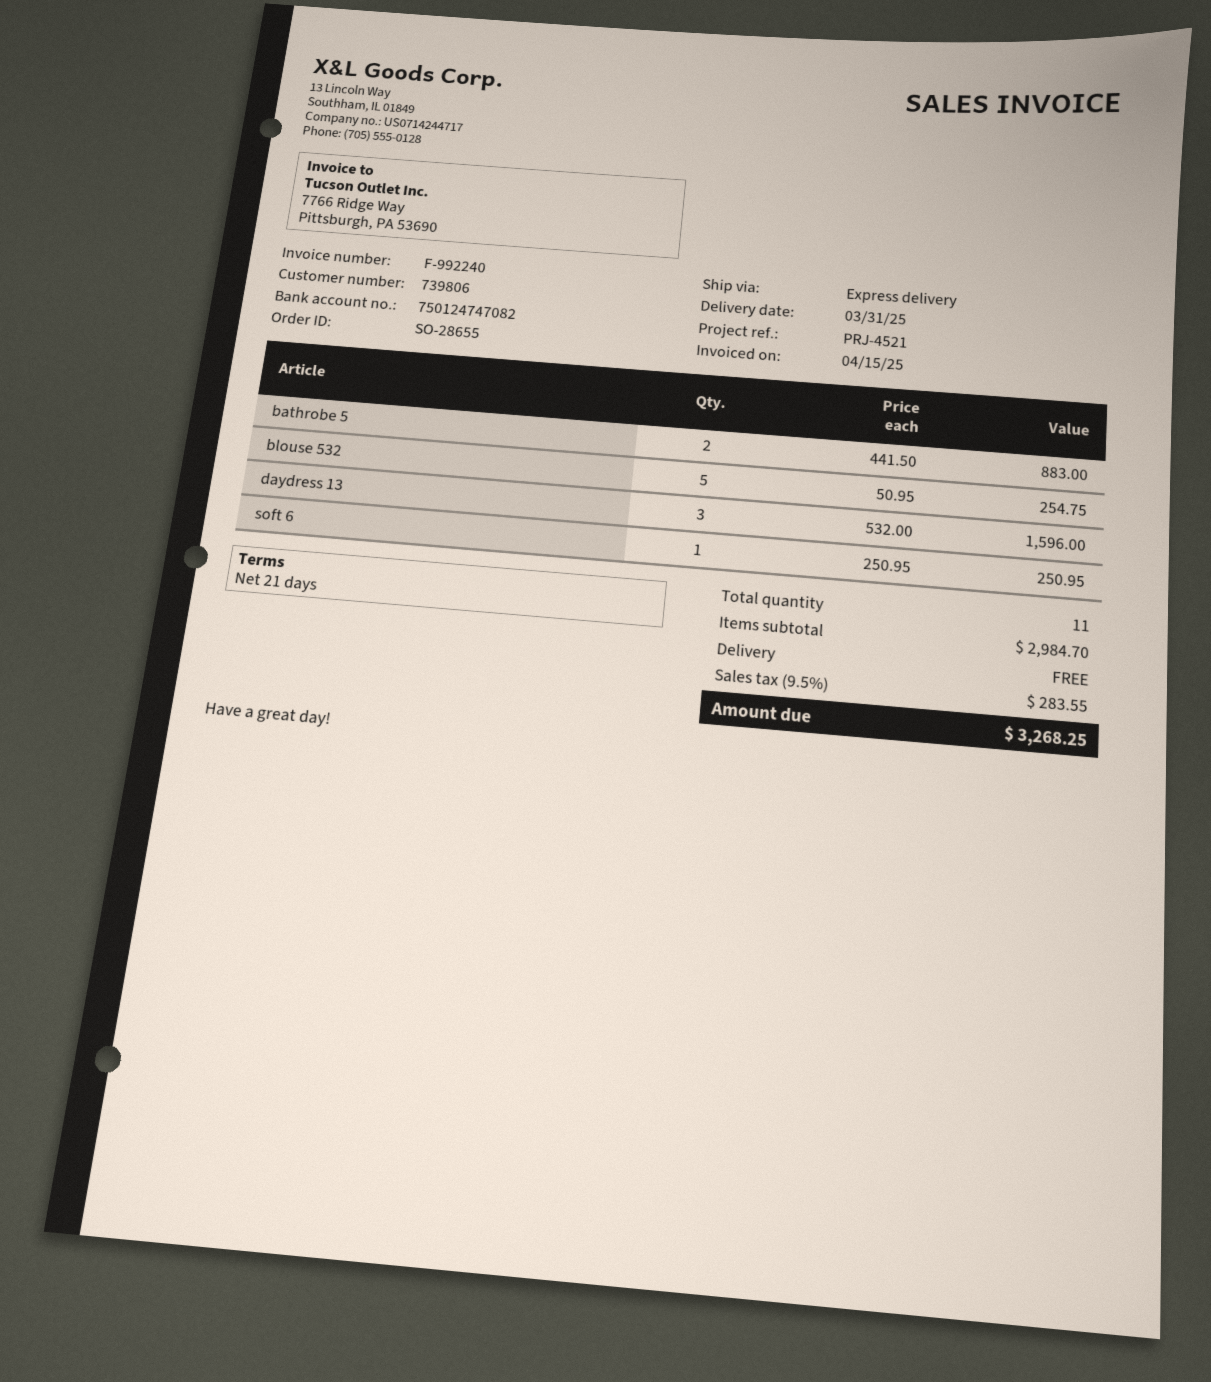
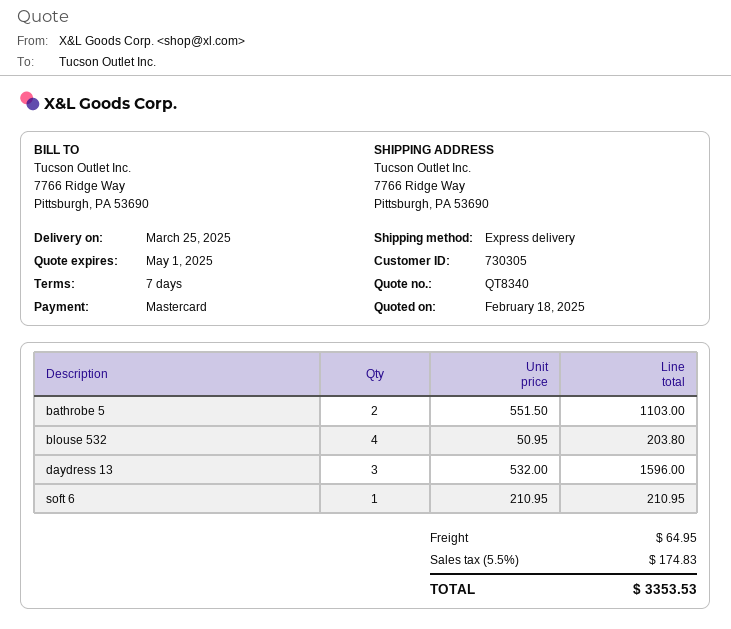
delivery date: 2025-03-31 -> 2025-03-25
payment terms: 21 days -> 7 days
customer number: 739806 -> 730305
bathrobe 5: 2 x 441.50 = 883.00 -> 2 x 551.50 = 1103.00
blouse 532: 5 x 50.95 = 254.75 -> 4 x 50.95 = 203.80
soft 6: 1 x 250.95 = 250.95 -> 1 x 210.95 = 210.95
shipping: 0.00 -> 64.95
tax: 9.5% = 283.55 -> 5.5% = 174.83
total: 3268.25 -> 3353.53

